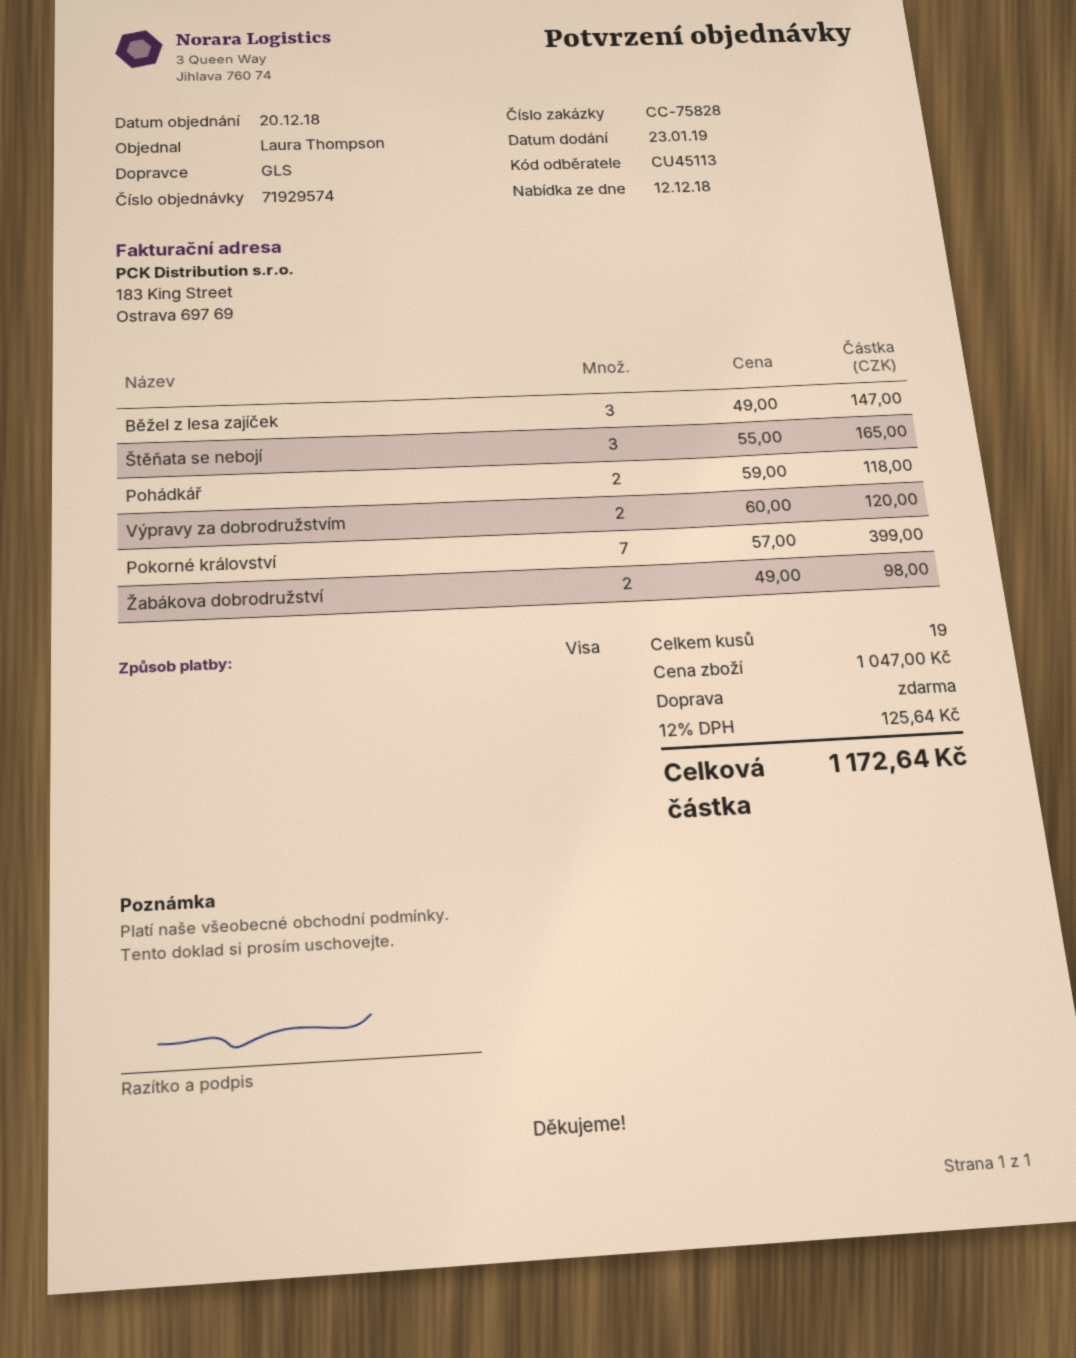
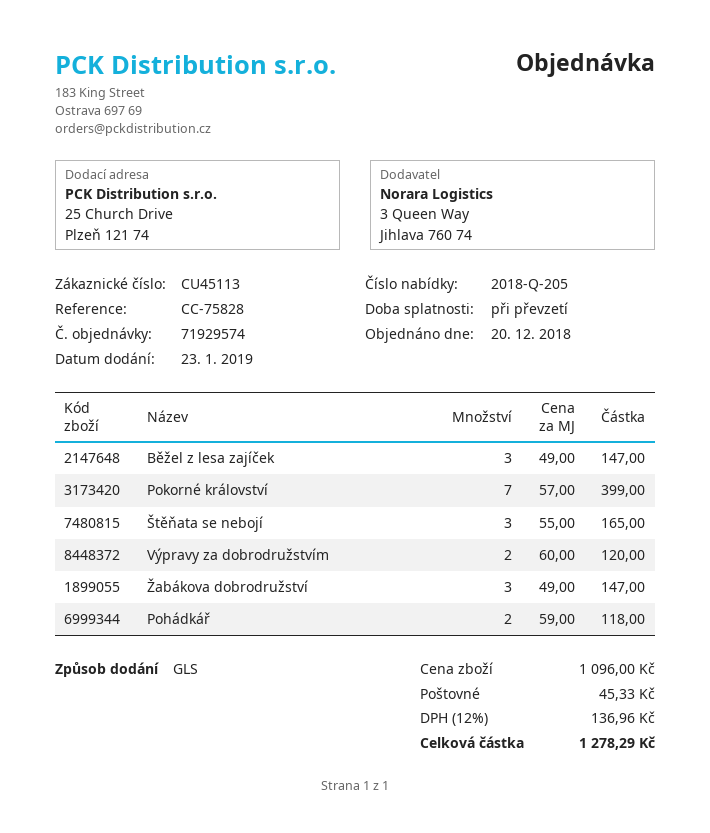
Žabákova dobrodružství: 2 x 49.00 = 98.00 -> 3 x 49.00 = 147.00
subtotal: 1047.00 -> 1096.00
shipping: 0.00 -> 45.33
tax: 12% = 125.64 -> 12% = 136.96
total: 1172.64 -> 1278.29

